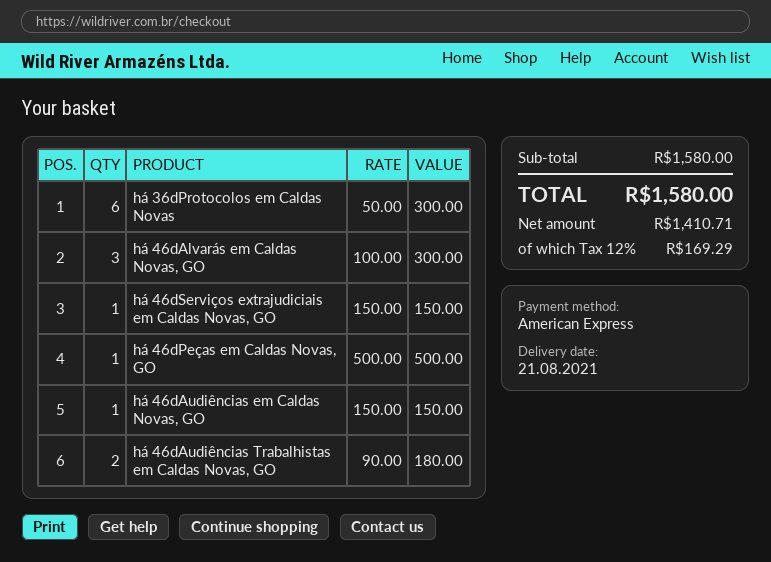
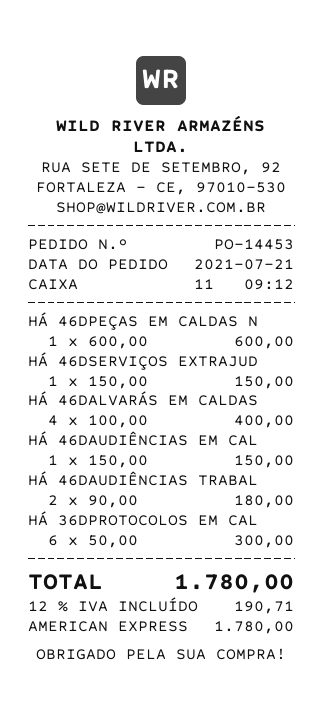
há 46dAlvarás em Caldas Novas, GO: 3 x 100.00 = 300.00 -> 4 x 100.00 = 400.00
há 46dPeças em Caldas Novas, GO: 1 x 500.00 = 500.00 -> 1 x 600.00 = 600.00
tax: 12% = 169.29 -> 12% = 190.71
total: 1580.00 -> 1780.00

